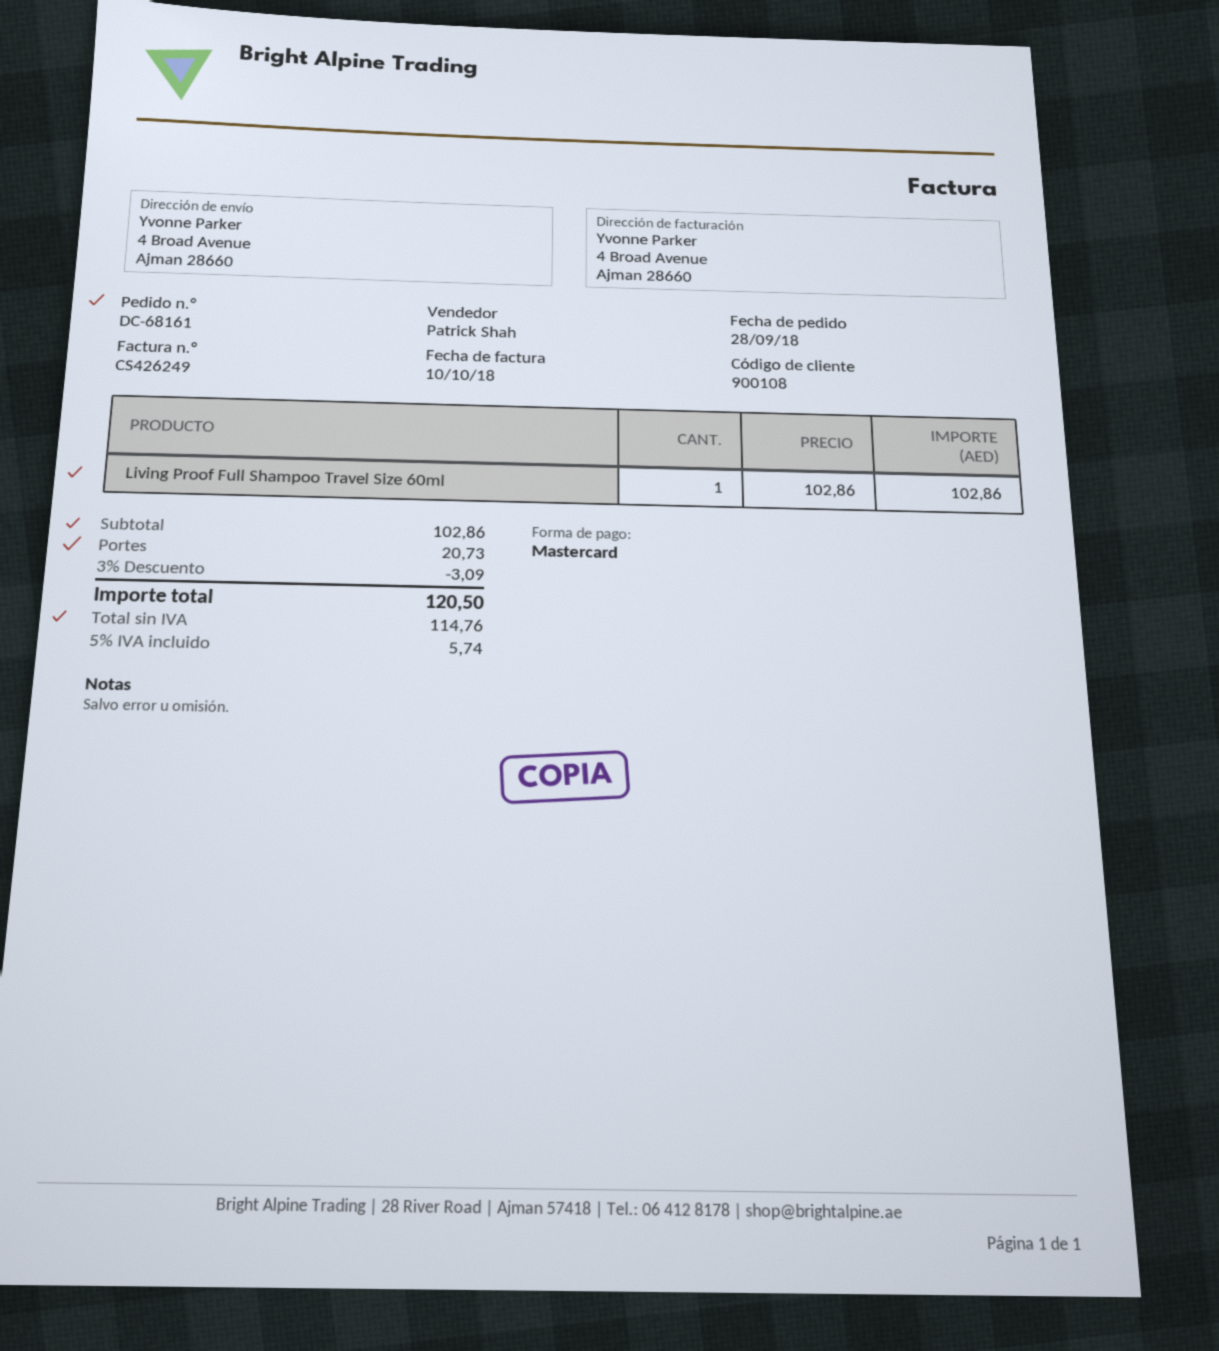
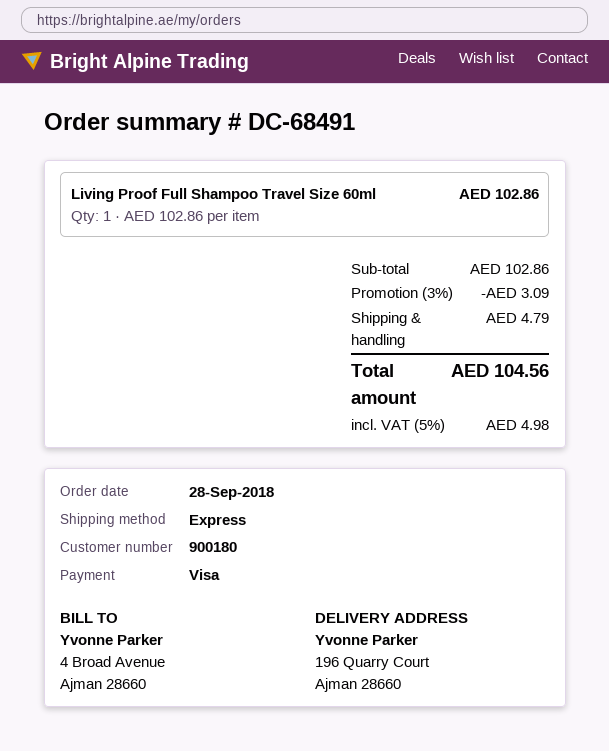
order number: DC-68161 -> DC-68491
customer number: 900108 -> 900180
payment method: Mastercard -> Visa
ship to: 4 Broad Avenue, Ajman 28660 -> 196 Quarry Court, Ajman 28660
shipping: 20.73 -> 4.79
tax: 5% = 5.74 -> 5% = 4.98
total: 120.50 -> 104.56

